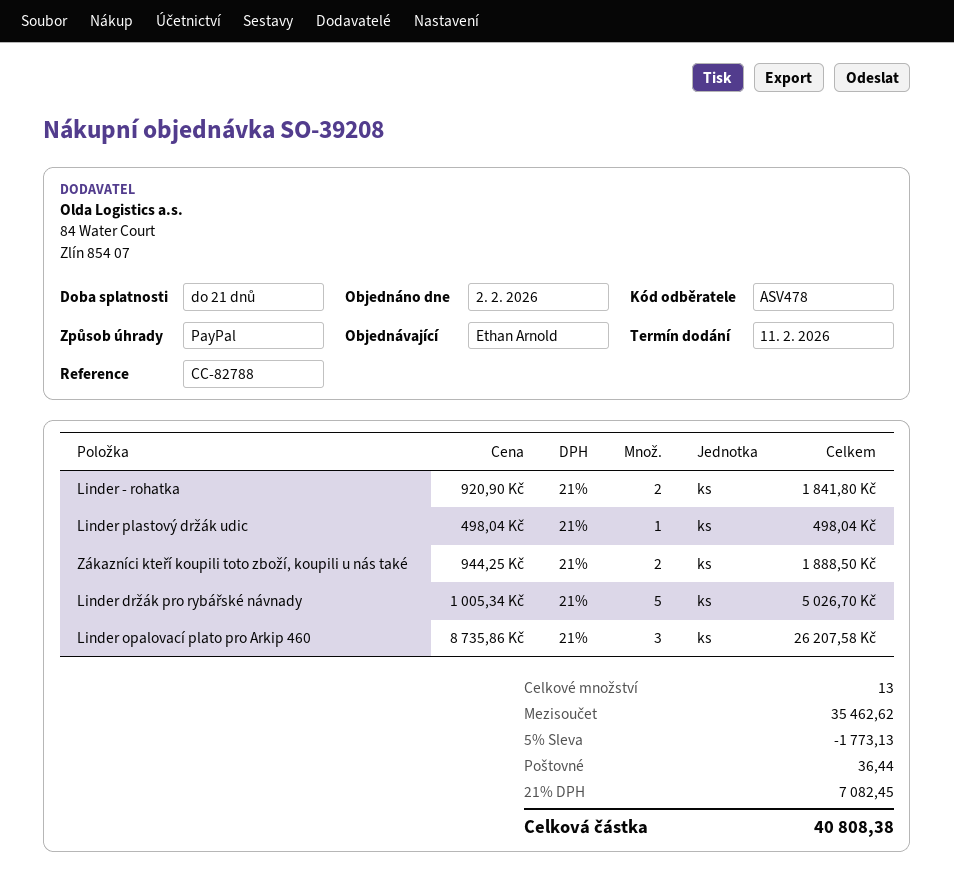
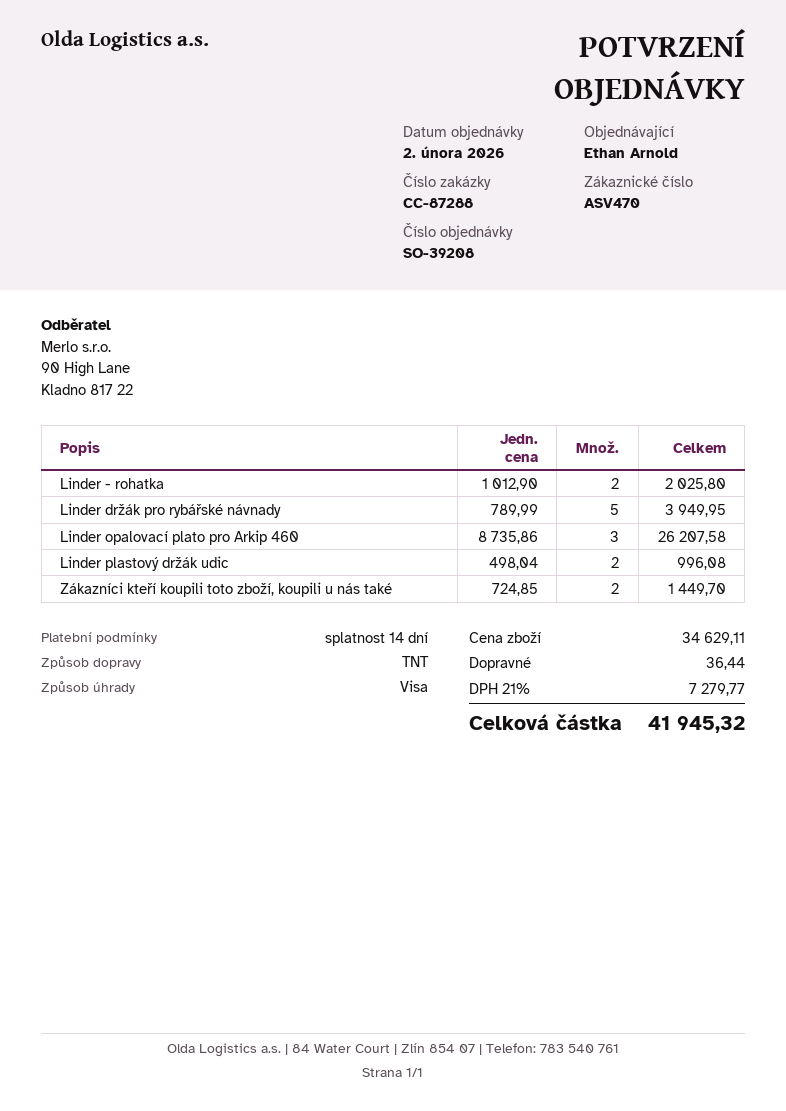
payment terms: 21 days -> 14 days
customer number: ASV478 -> ASV470
reference: CC-82788 -> CC-87288
payment method: PayPal -> Visa
Linder - rohatka: 2 x 920.90 = 1841.80 -> 2 x 1012.90 = 2025.80
Linder plastový držák udic: 1 x 498.04 = 498.04 -> 2 x 498.04 = 996.08
Zákazníci kteří koupili toto zboží, koupili u nás také: 2 x 944.25 = 1888.50 -> 2 x 724.85 = 1449.70
Linder držák pro rybářské návnady: 5 x 1005.34 = 5026.70 -> 5 x 789.99 = 3949.95
subtotal: 35462.62 -> 34629.11
discount: 5% = 1773.13 -> none
tax: 21% = 7082.45 -> 21% = 7279.77
total: 40808.38 -> 41945.32

